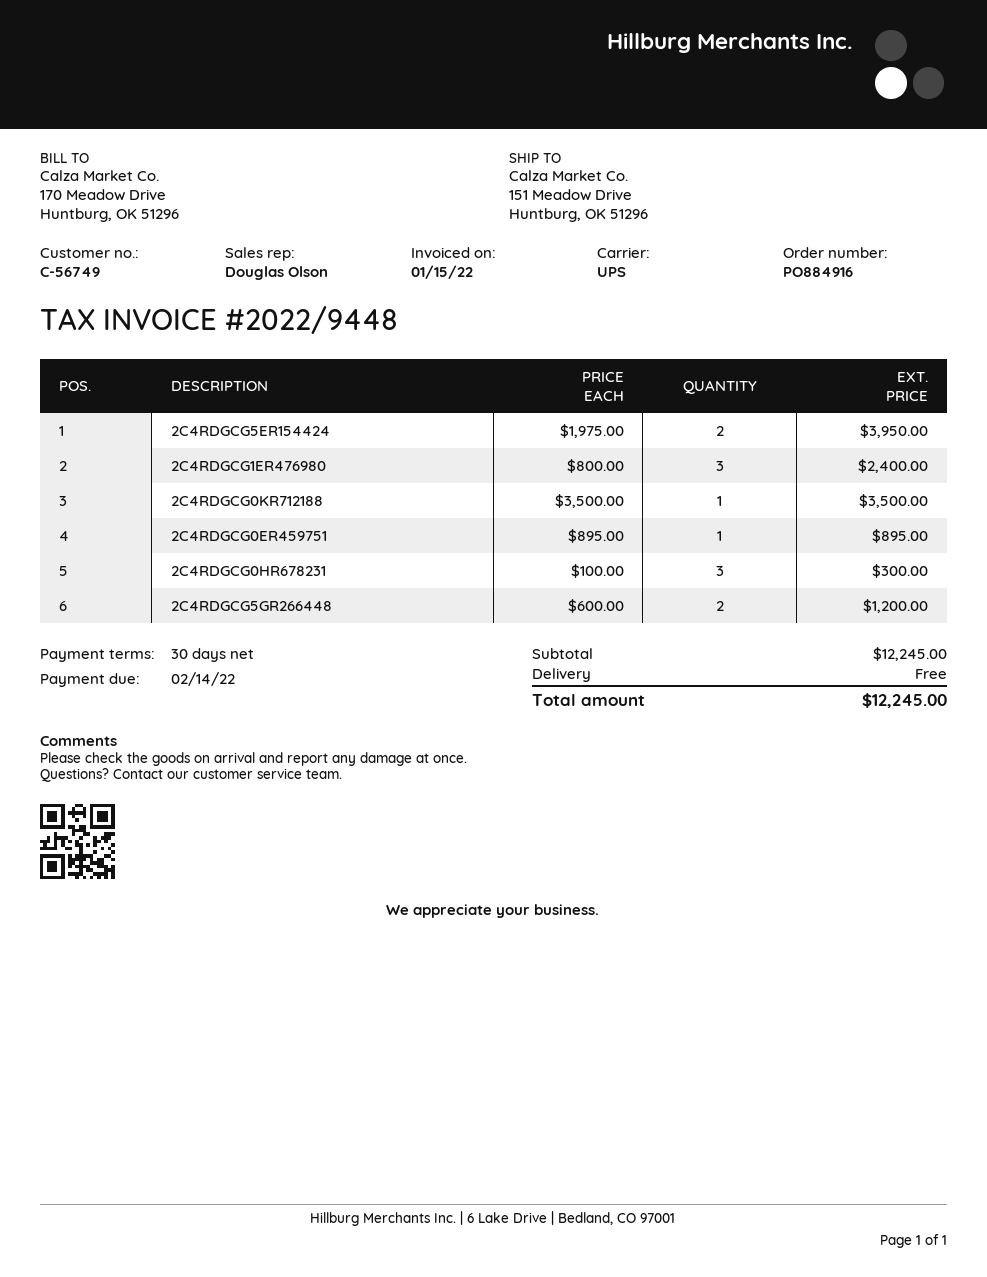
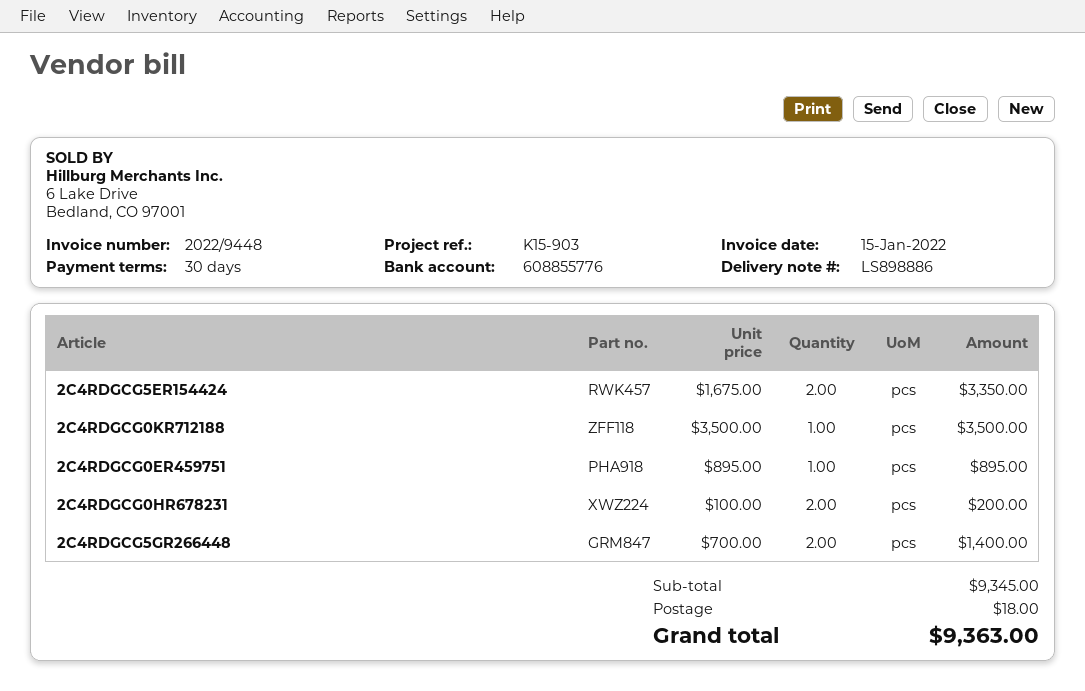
2C4RDGCG5ER154424: 2 x 1975.00 = 3950.00 -> 2 x 1675.00 = 3350.00
2C4RDGCG1ER476980: 3 x 800.00 = 2400.00 -> none
2C4RDGCG0HR678231: 3 x 100.00 = 300.00 -> 2 x 100.00 = 200.00
2C4RDGCG5GR266448: 2 x 600.00 = 1200.00 -> 2 x 700.00 = 1400.00
subtotal: 12245.00 -> 9345.00
shipping: 0.00 -> 18.00
total: 12245.00 -> 9363.00

